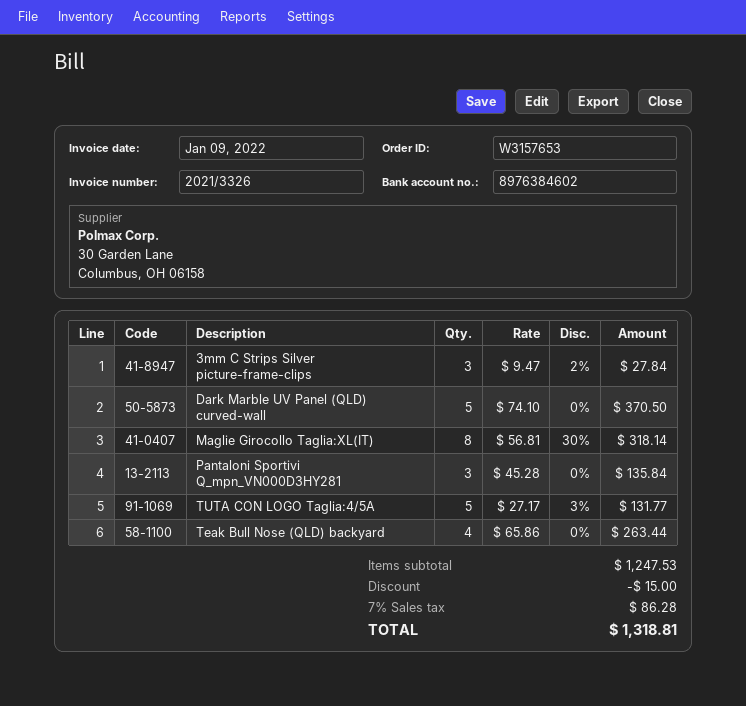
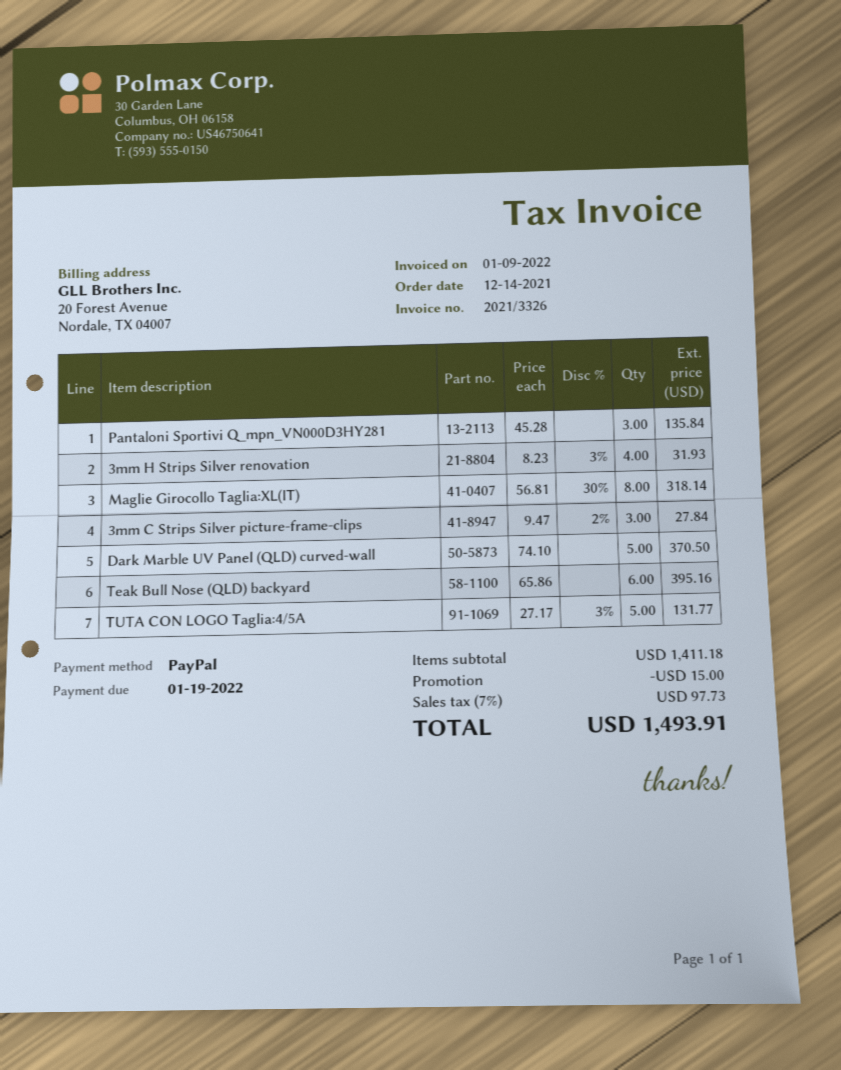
Teak Bull Nose (QLD) backyard: 4 x 65.86 = 263.44 -> 6 x 65.86 = 395.16
3mm H Strips Silver renovation: none -> 4 x 8.23 - 3% = 31.93
subtotal: 1247.53 -> 1411.18
tax: 7% = 86.28 -> 7% = 97.73
total: 1318.81 -> 1493.91

